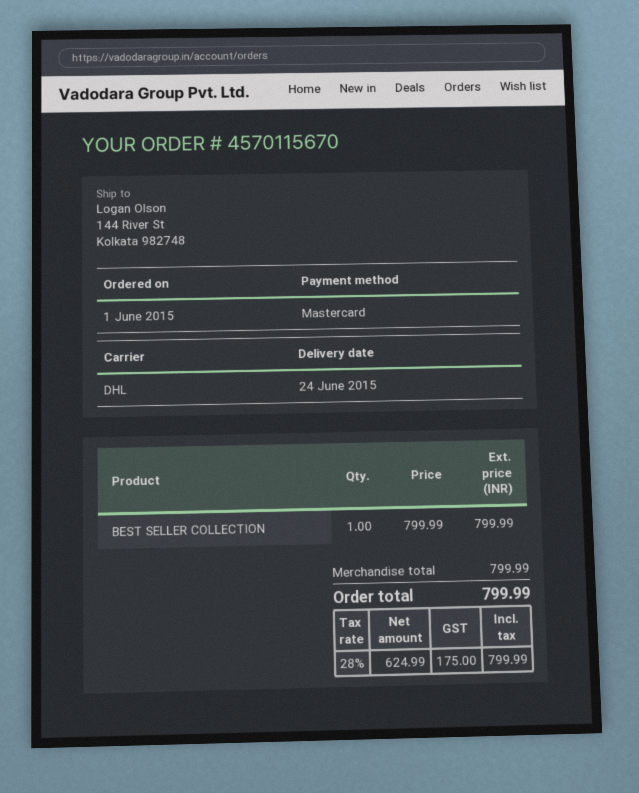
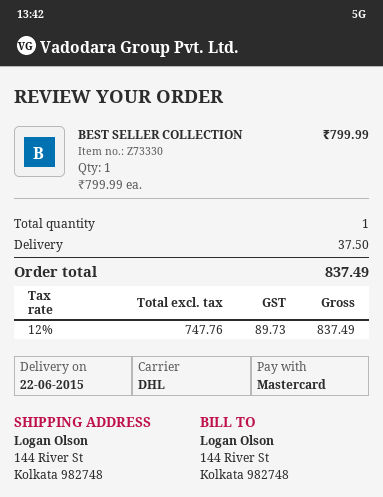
delivery date: 2015-06-24 -> 2015-06-22
shipping: none -> 37.50
net: 624.99 -> 747.76
tax: 28% = 175.00 -> 12% = 89.73
total: 799.99 -> 837.49

